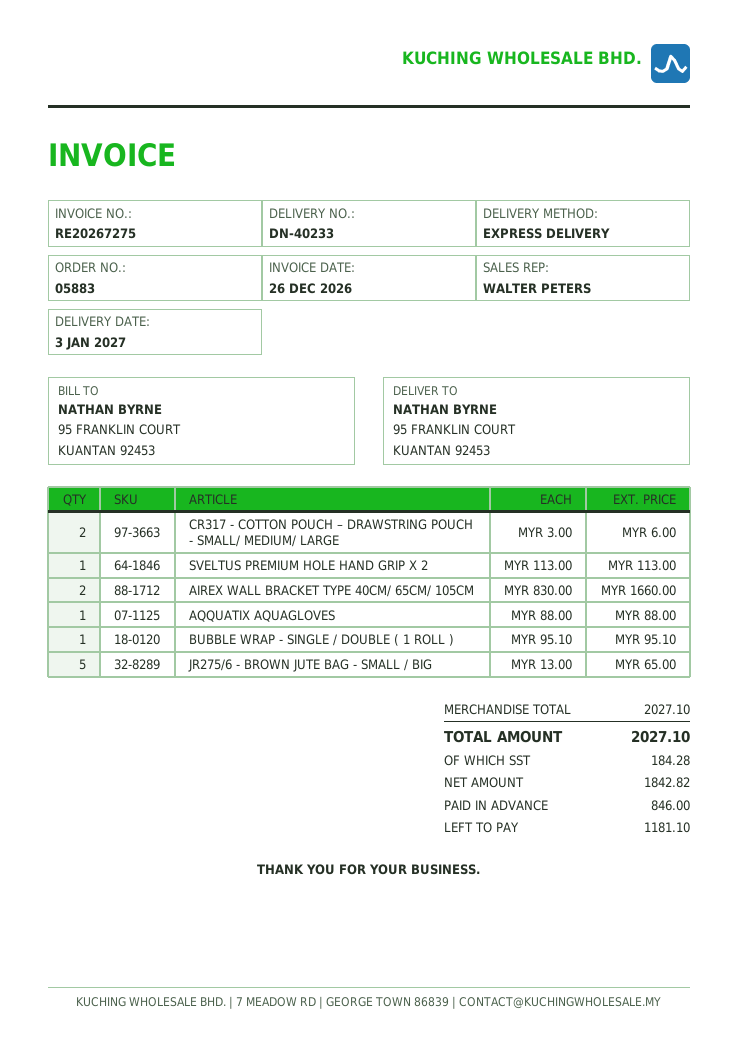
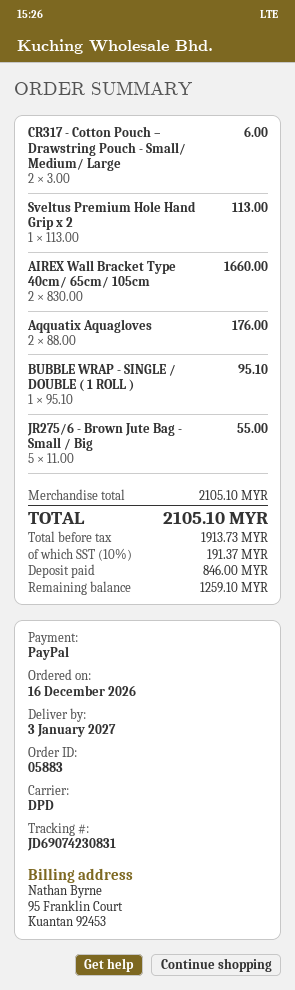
shipping method: express -> DPD
AQQUATIX AQUAGLOVES: 1 x 88.00 = 88.00 -> 2 x 88.00 = 176.00
JR275/6 - BROWN JUTE BAG - SMALL / BIG: 5 x 13.00 = 65.00 -> 5 x 11.00 = 55.00
subtotal: 2027.10 -> 2105.10
net: 1842.82 -> 1913.73
tax: 184.28 -> 191.37
total: 2027.10 -> 2105.10
balance: 1181.10 -> 1259.10

